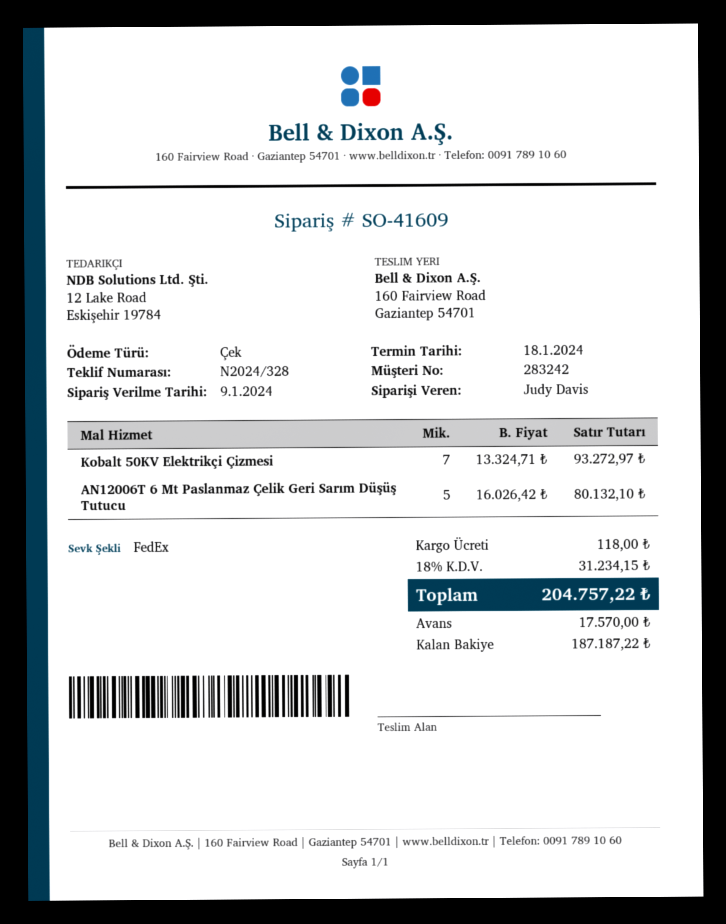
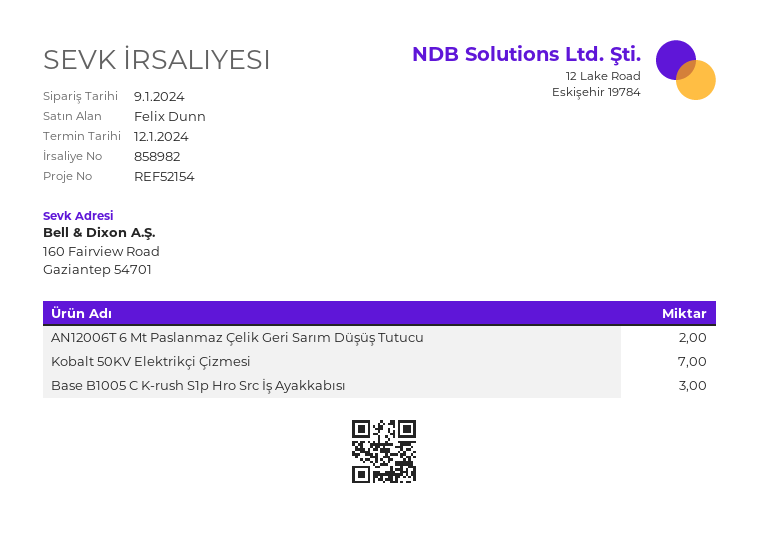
delivery date: 2024-01-18 -> 2024-01-12
ordered by: Judy Davis -> Felix Dunn
AN12006T 6 Mt Paslanmaz Çelik Geri Sarım Düşüş Tutucu: 5 -> 2
Base B1005 C K-rush S1p Hro Src İş Ayakkabısı: none -> 3

